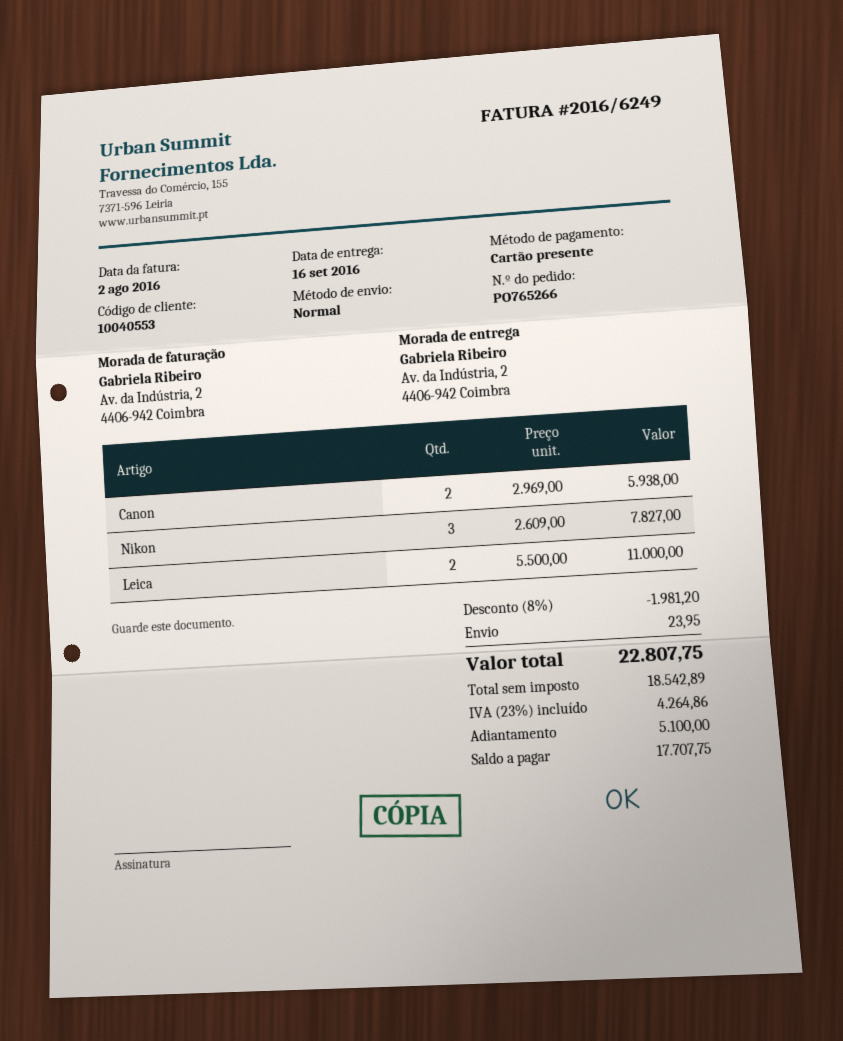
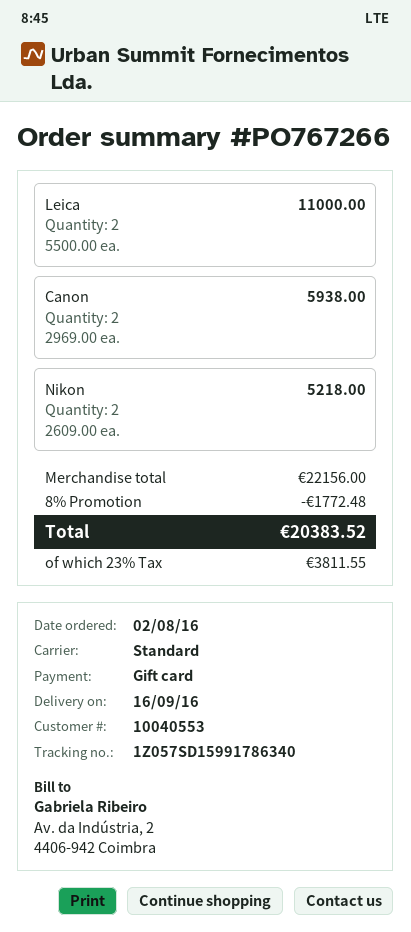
order number: PO765266 -> PO767266
Nikon: 3 x 2609.00 = 7827.00 -> 2 x 2609.00 = 5218.00
discount: 8% = 1981.20 -> 8% = 1772.48
shipping: 23.95 -> none
tax: 23% = 4264.86 -> 23% = 3811.55
total: 22807.75 -> 20383.52

